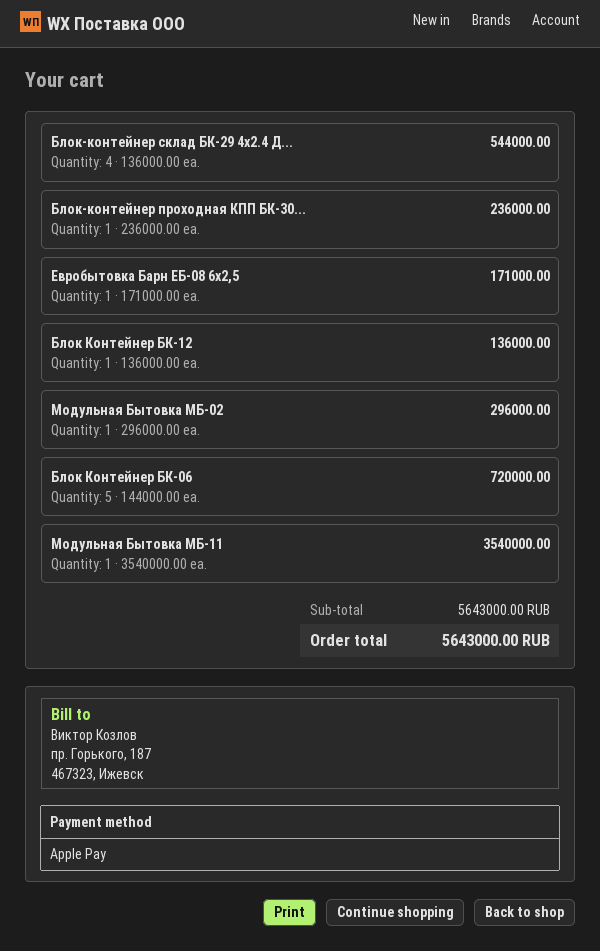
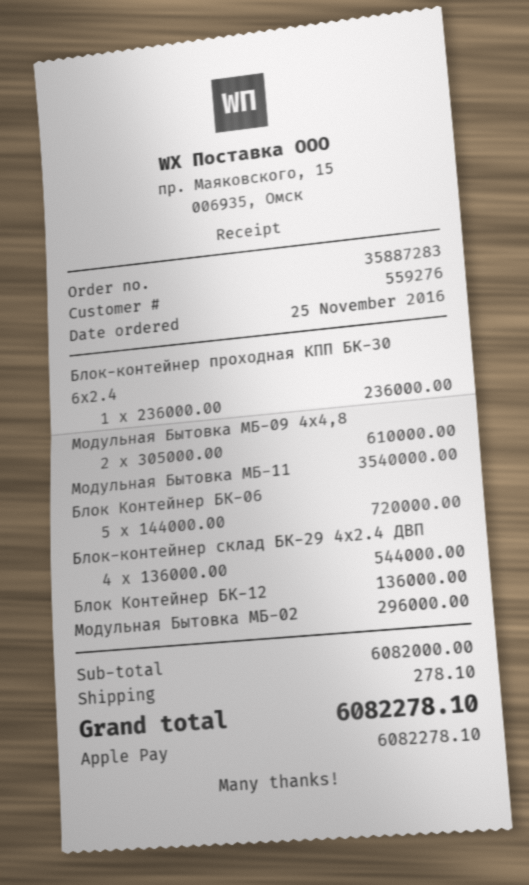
Евробытовка Барн ЕБ-08 6х2,5: 1 x 171000.00 = 171000.00 -> none
Модульная Бытовка МБ-09 4х4,8: none -> 2 x 305000.00 = 610000.00
subtotal: 5643000.00 -> 6082000.00
shipping: none -> 278.10
total: 5643000.00 -> 6082278.10

